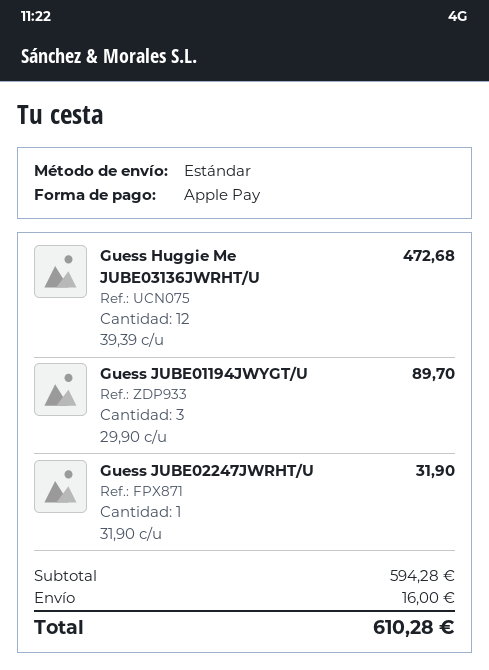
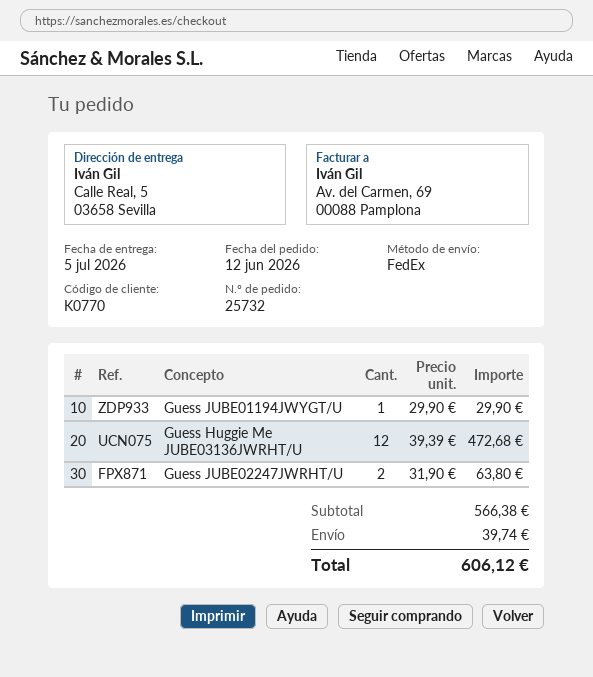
shipping method: standard -> FedEx
Guess JUBE01194JWYGT/U: 3 x 29.90 = 89.70 -> 1 x 29.90 = 29.90
Guess JUBE02247JWRHT/U: 1 x 31.90 = 31.90 -> 2 x 31.90 = 63.80
subtotal: 594.28 -> 566.38
shipping: 16.00 -> 39.74
total: 610.28 -> 606.12

